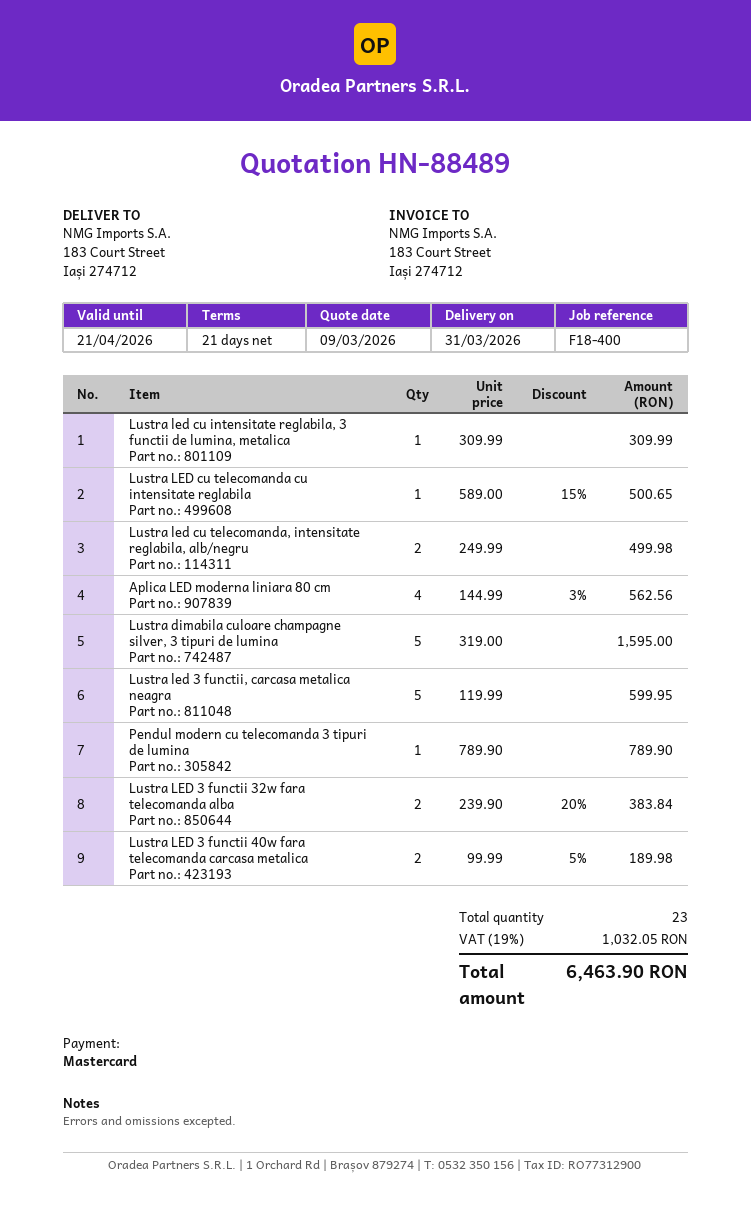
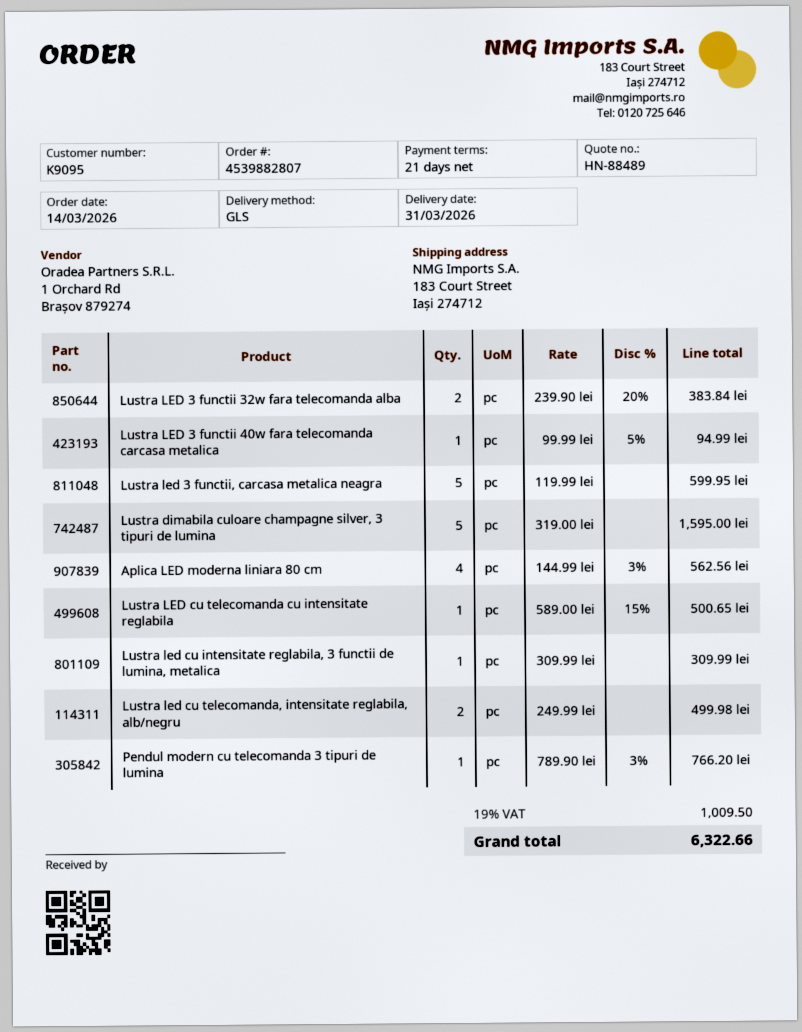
Pendul modern cu telecomanda 3 tipuri de lumina: 1 x 789.90 = 789.90 -> 1 x 789.90 - 3% = 766.20
Lustra LED 3 functii 40w fara telecomanda carcasa metalica: 2 x 99.99 - 5% = 189.98 -> 1 x 99.99 - 5% = 94.99
tax: 19% = 1032.05 -> 19% = 1009.50
total: 6463.90 -> 6322.66

